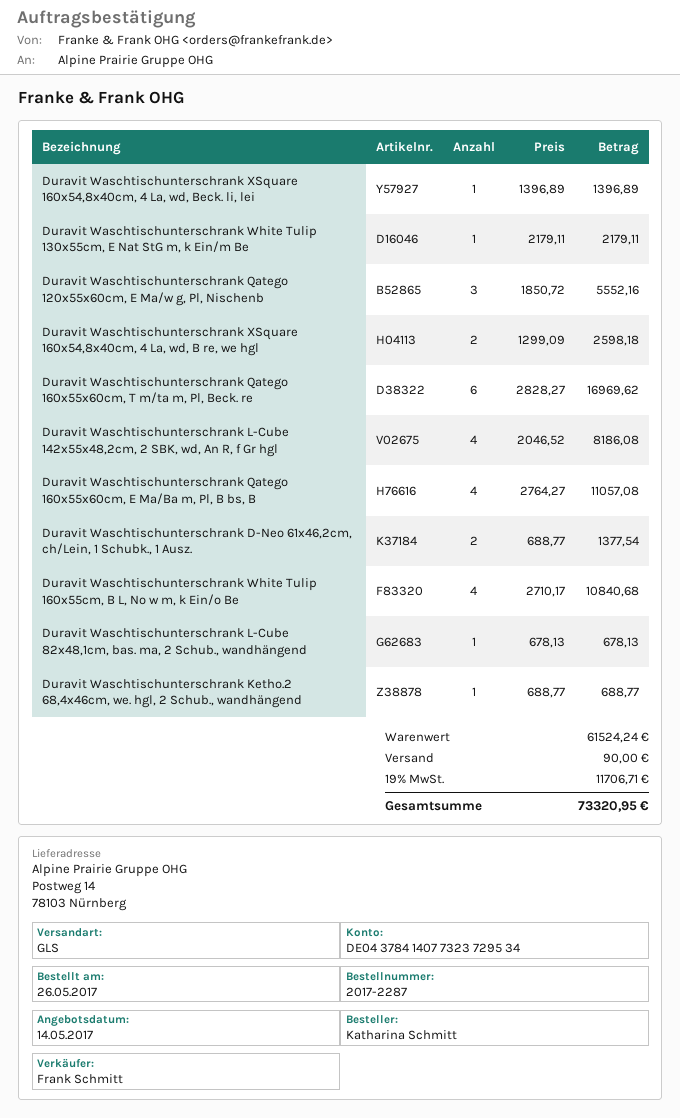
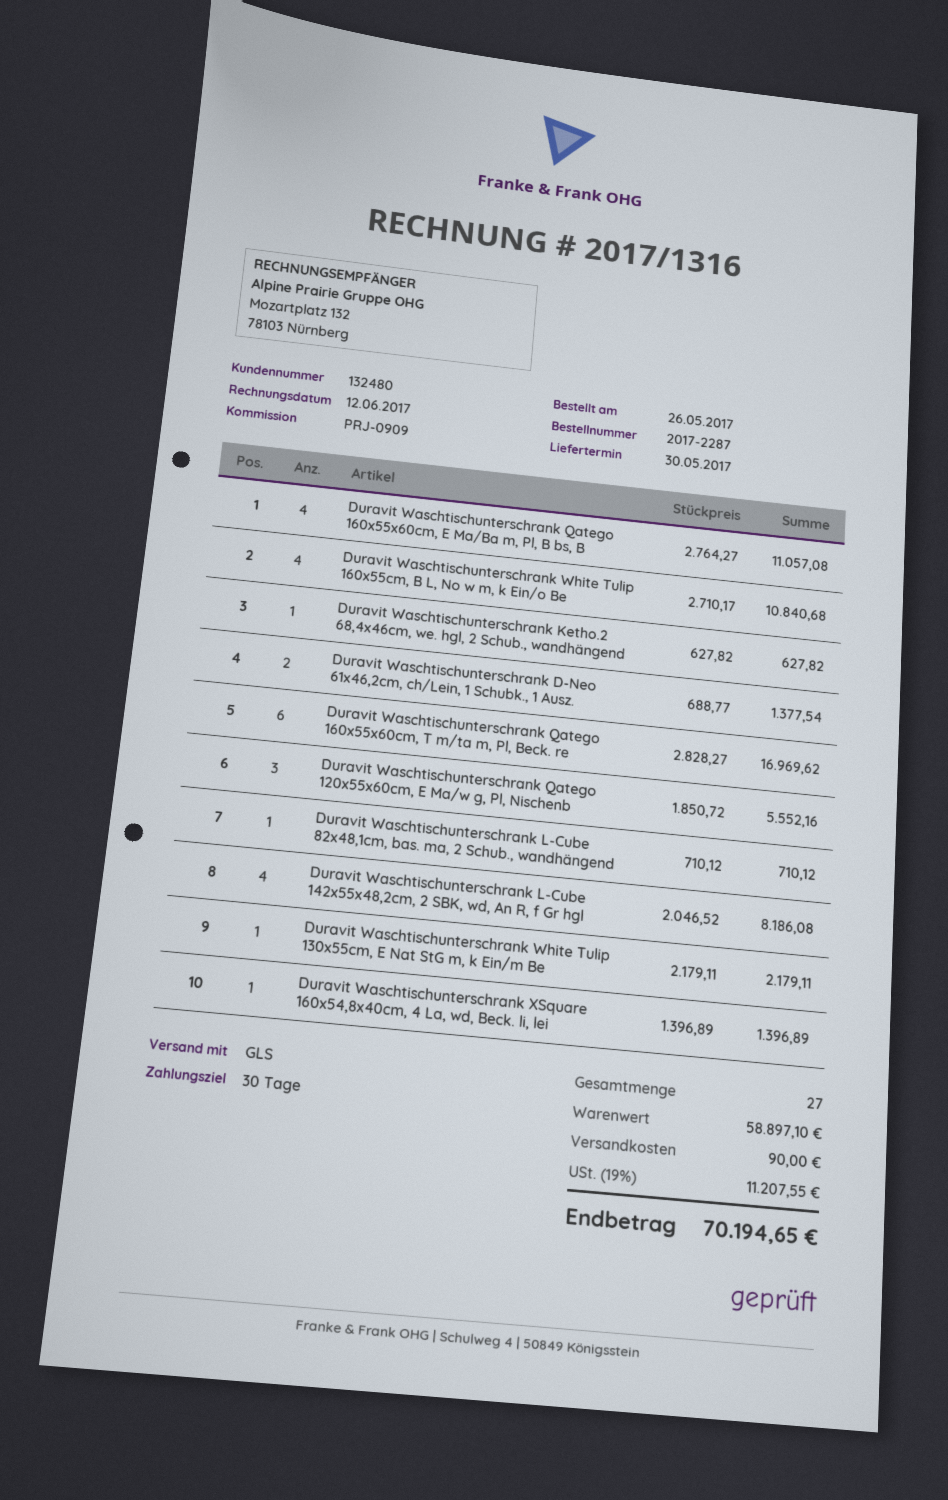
Duravit Waschtischunterschrank XSquare 160x54,8x40cm, 4 La, wd, B re, we hgl: 2 x 1299.09 = 2598.18 -> none
Duravit Waschtischunterschrank L-Cube 82x48,1cm, bas. ma, 2 Schub., wandhängend: 1 x 678.13 = 678.13 -> 1 x 710.12 = 710.12
Duravit Waschtischunterschrank Ketho.2 68,4x46cm, we. hgl, 2 Schub., wandhängend: 1 x 688.77 = 688.77 -> 1 x 627.82 = 627.82
subtotal: 61524.24 -> 58897.10
tax: 19% = 11706.71 -> 19% = 11207.55
total: 73320.95 -> 70194.65

